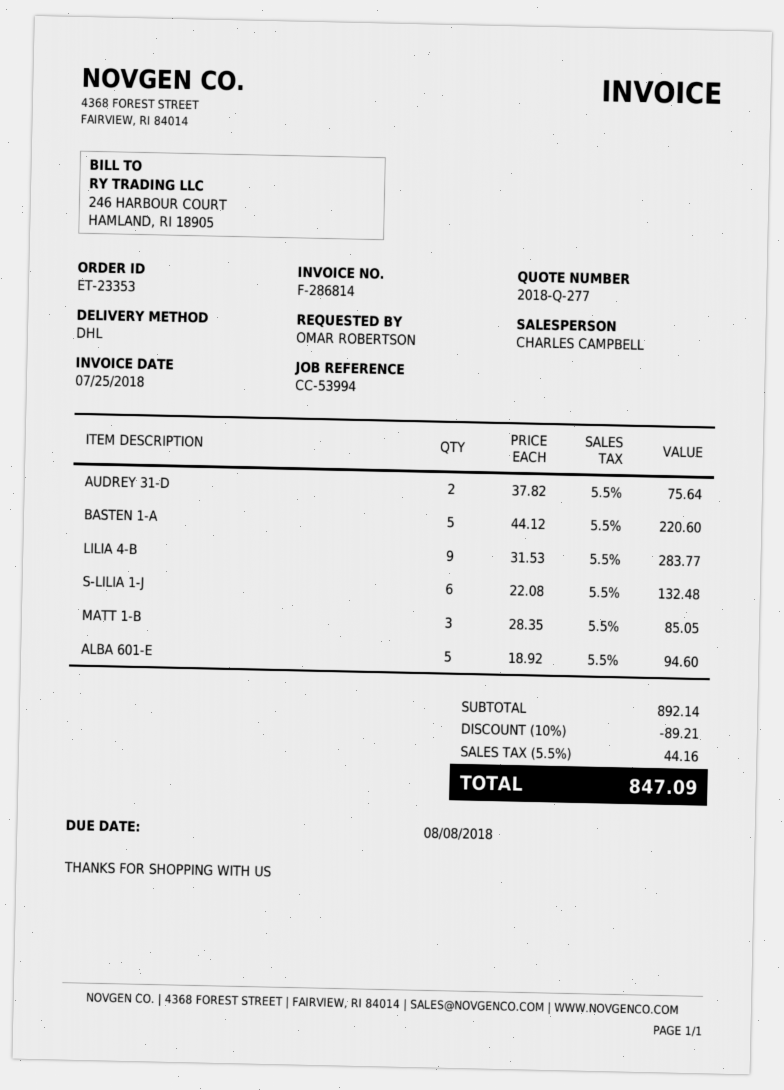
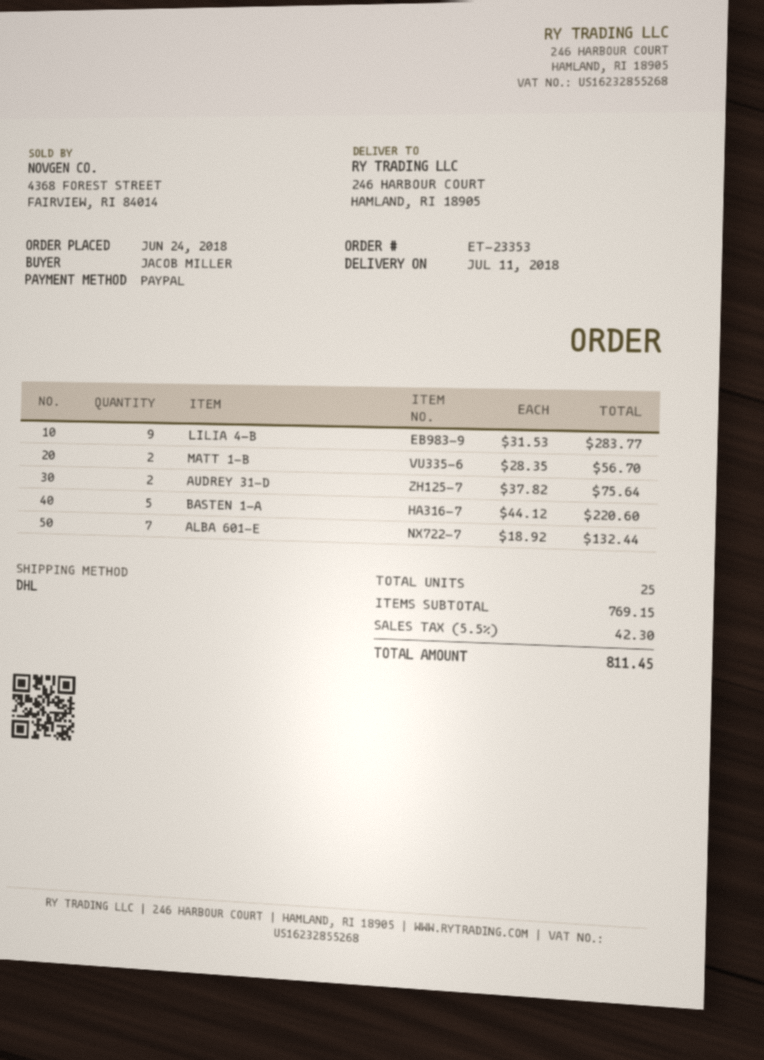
ordered by: OMAR ROBERTSON -> JACOB MILLER
S-LILIA 1-J: 6 x 22.08 = 132.48 -> none
MATT 1-B: 3 x 28.35 = 85.05 -> 2 x 28.35 = 56.70
ALBA 601-E: 5 x 18.92 = 94.60 -> 7 x 18.92 = 132.44
subtotal: 892.14 -> 769.15
discount: 10% = 89.21 -> none
tax: 5.5% = 44.16 -> 5.5% = 42.30
total: 847.09 -> 811.45

